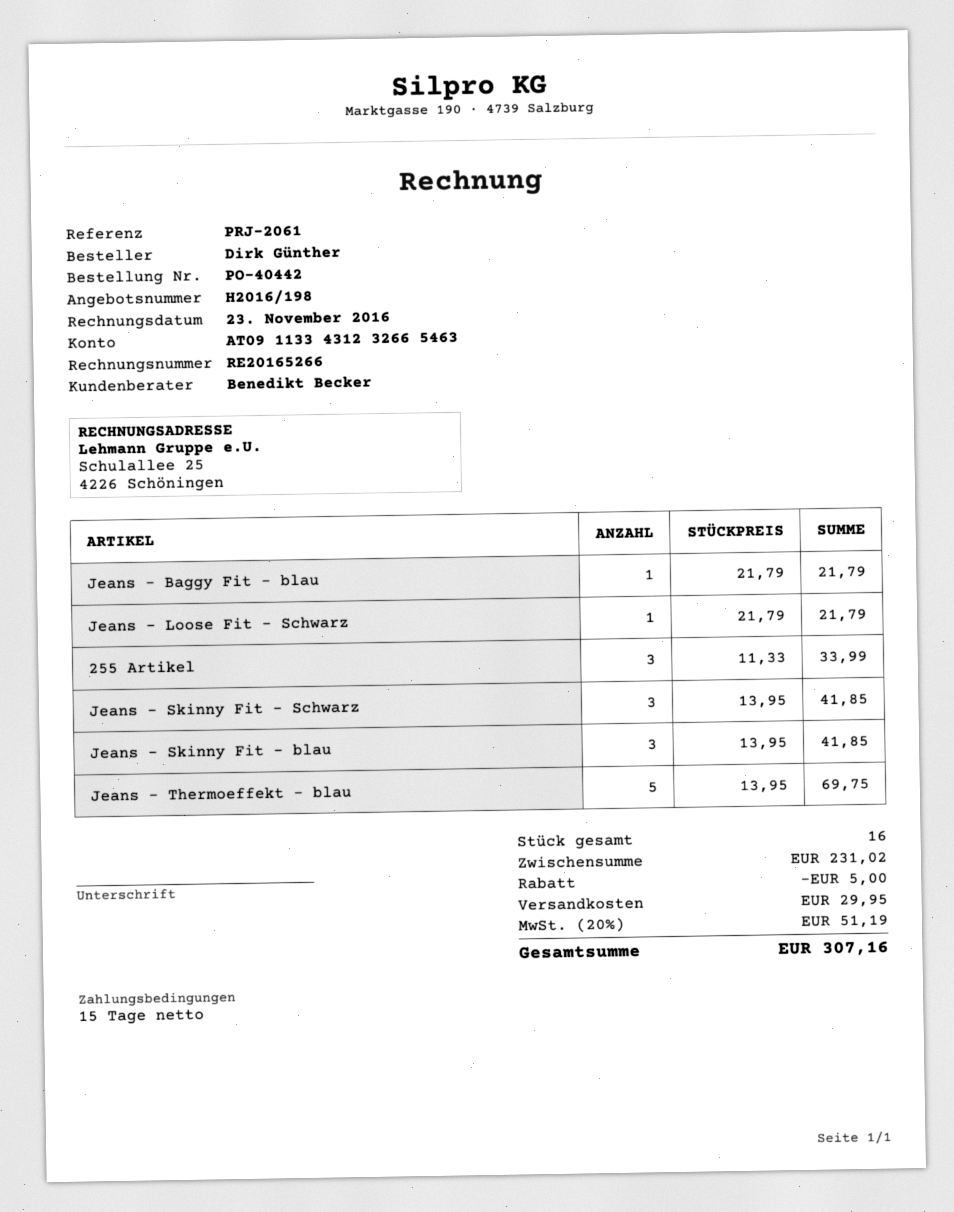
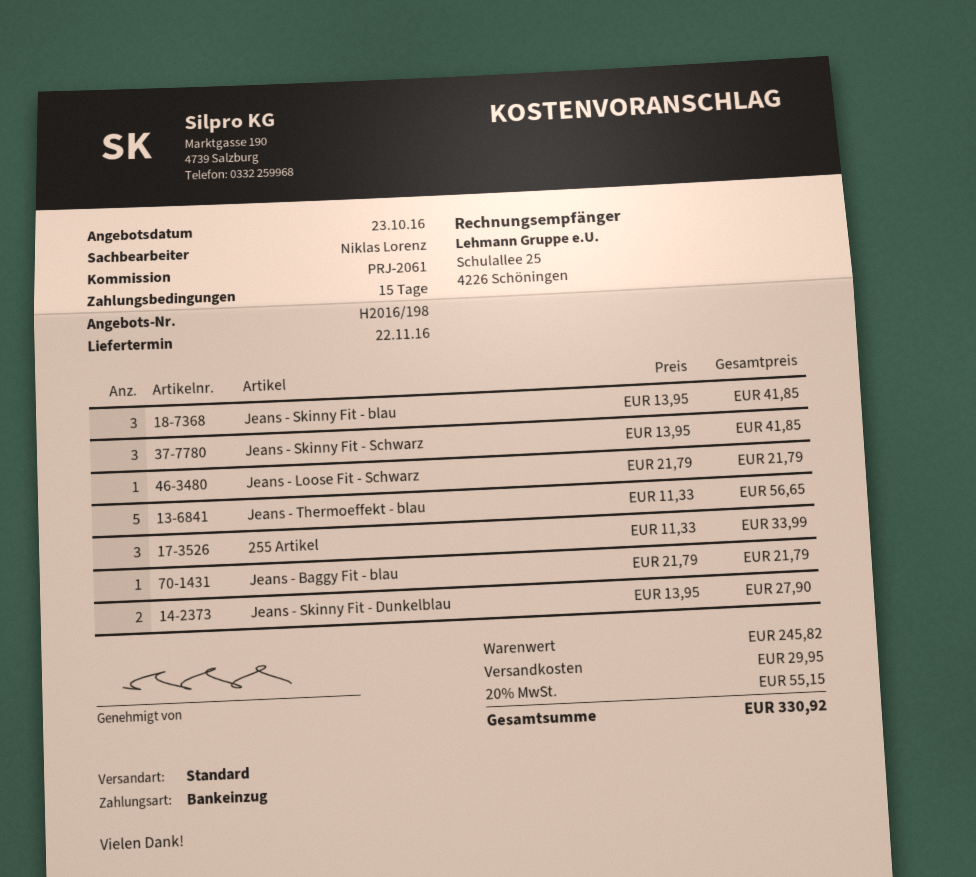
sales rep: Benedikt Becker -> Niklas Lorenz
Jeans - Thermoeffekt - blau: 5 x 13.95 = 69.75 -> 5 x 11.33 = 56.65
Jeans - Skinny Fit - Dunkelblau: none -> 2 x 13.95 = 27.90
subtotal: 231.02 -> 245.82
discount: 5.00 -> none
tax: 20% = 51.19 -> 20% = 55.15
total: 307.16 -> 330.92

